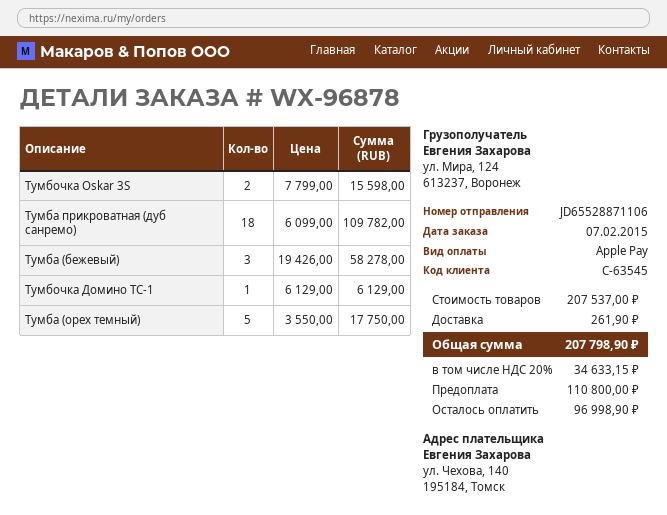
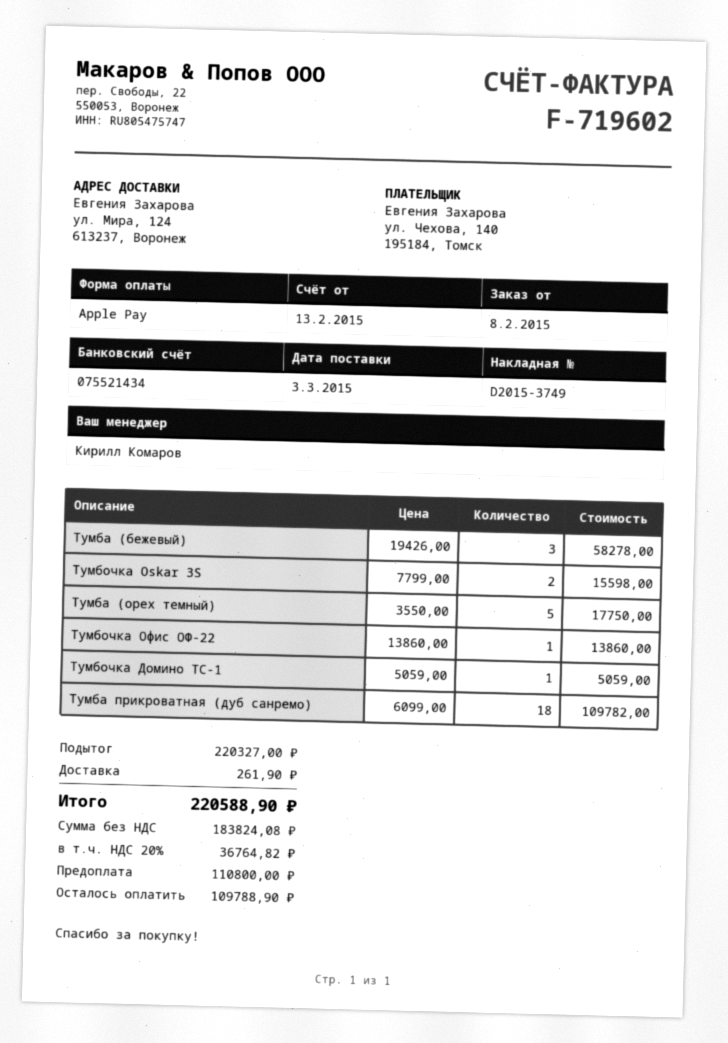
order date: 2015-02-07 -> 2015-02-08
Тумбочка Домино ТС-1: 1 x 6129.00 = 6129.00 -> 1 x 5059.00 = 5059.00
Тумбочка Офис ОФ-22: none -> 1 x 13860.00 = 13860.00
subtotal: 207537.00 -> 220327.00
tax: 20% = 34633.15 -> 20% = 36764.82
total: 207798.90 -> 220588.90
balance: 96998.90 -> 109788.90

